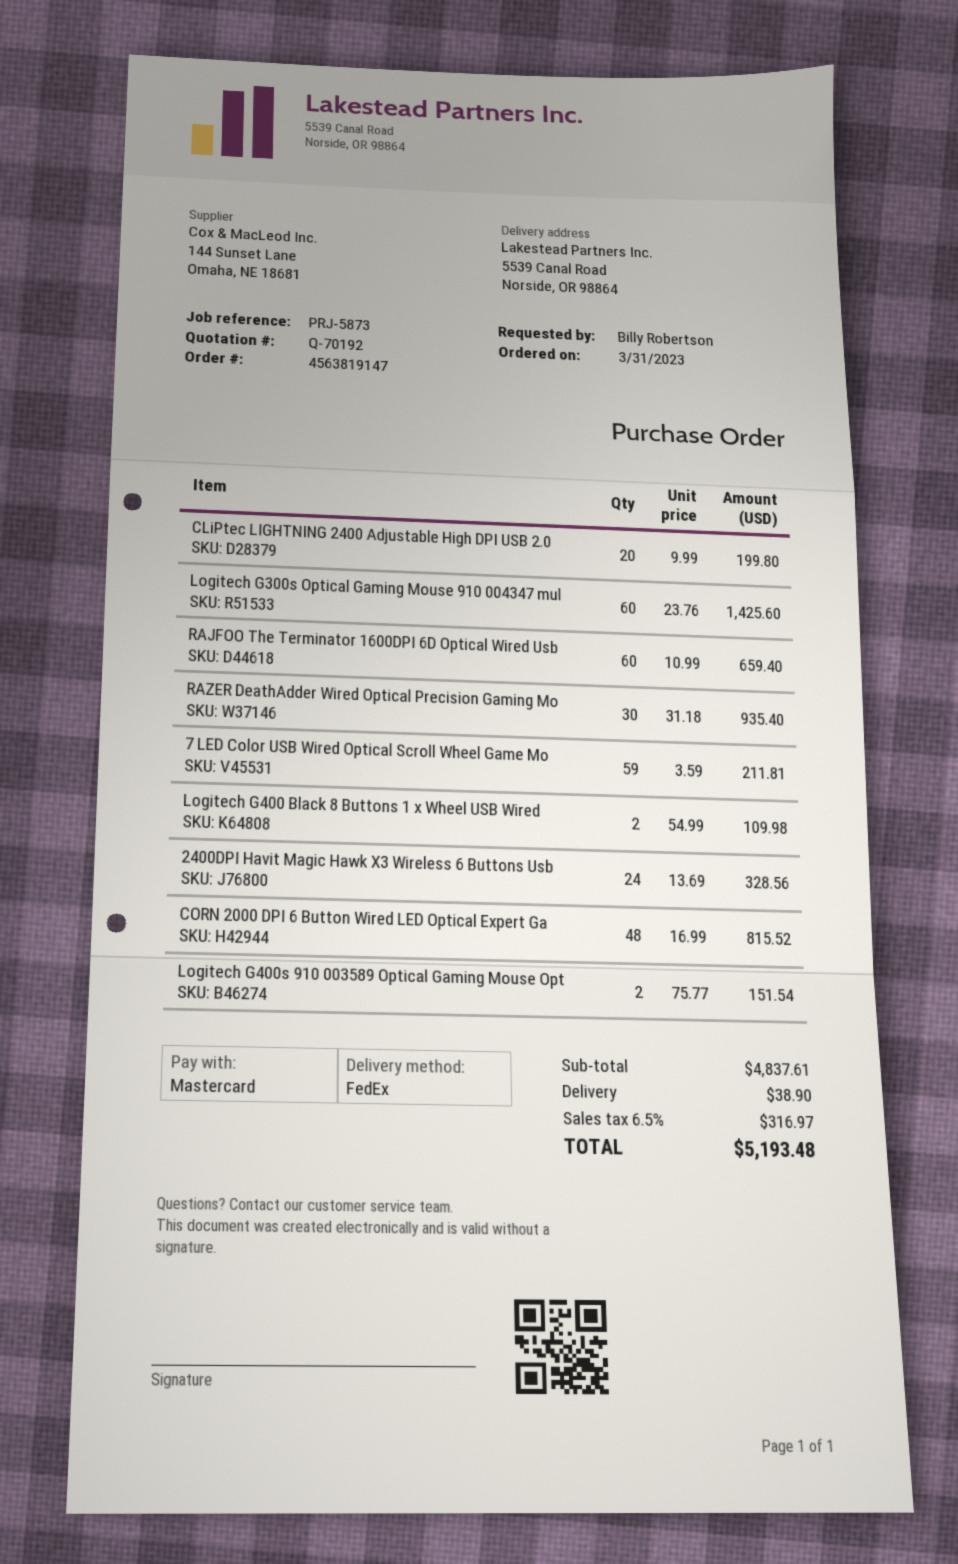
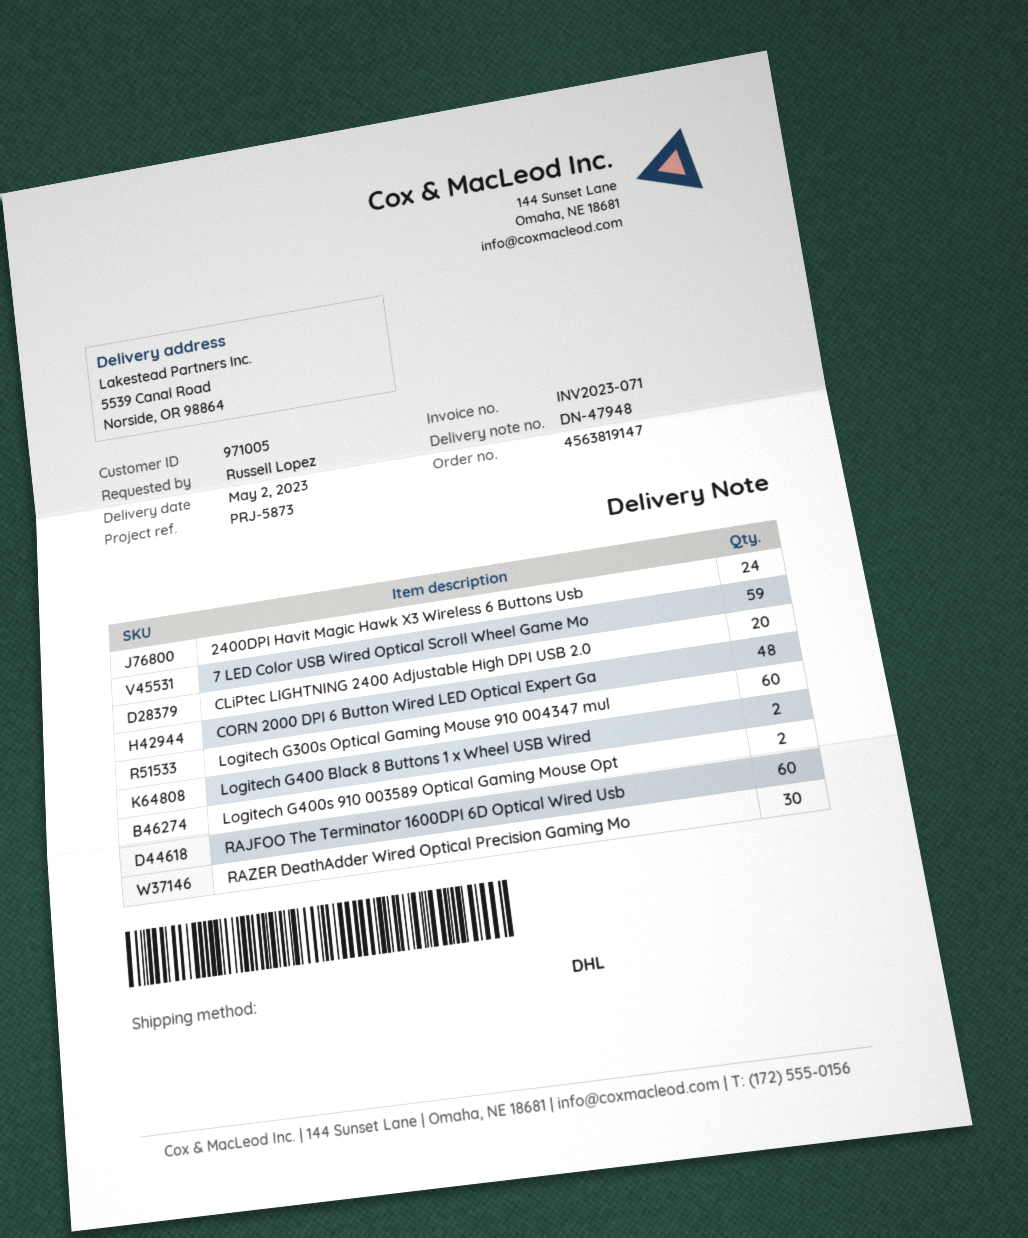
ordered by: Billy Robertson -> Russell Lopez
shipping method: FedEx -> DHL

